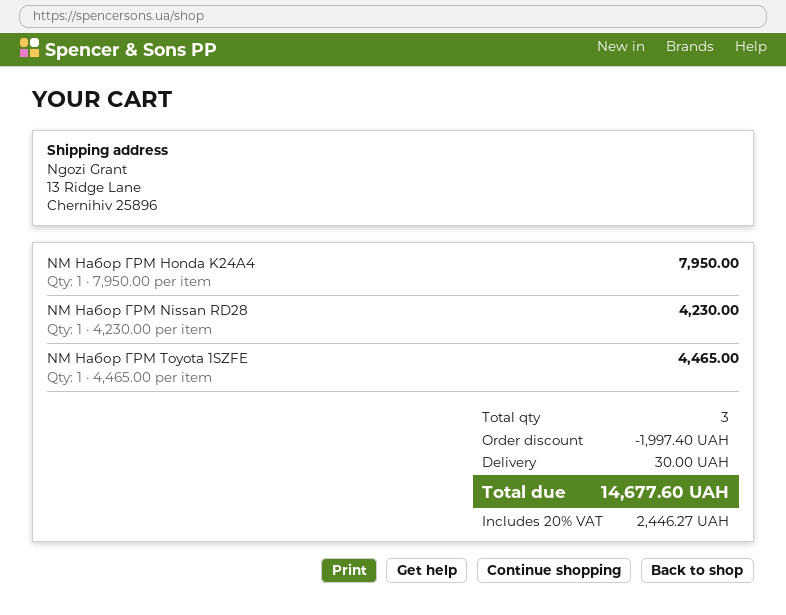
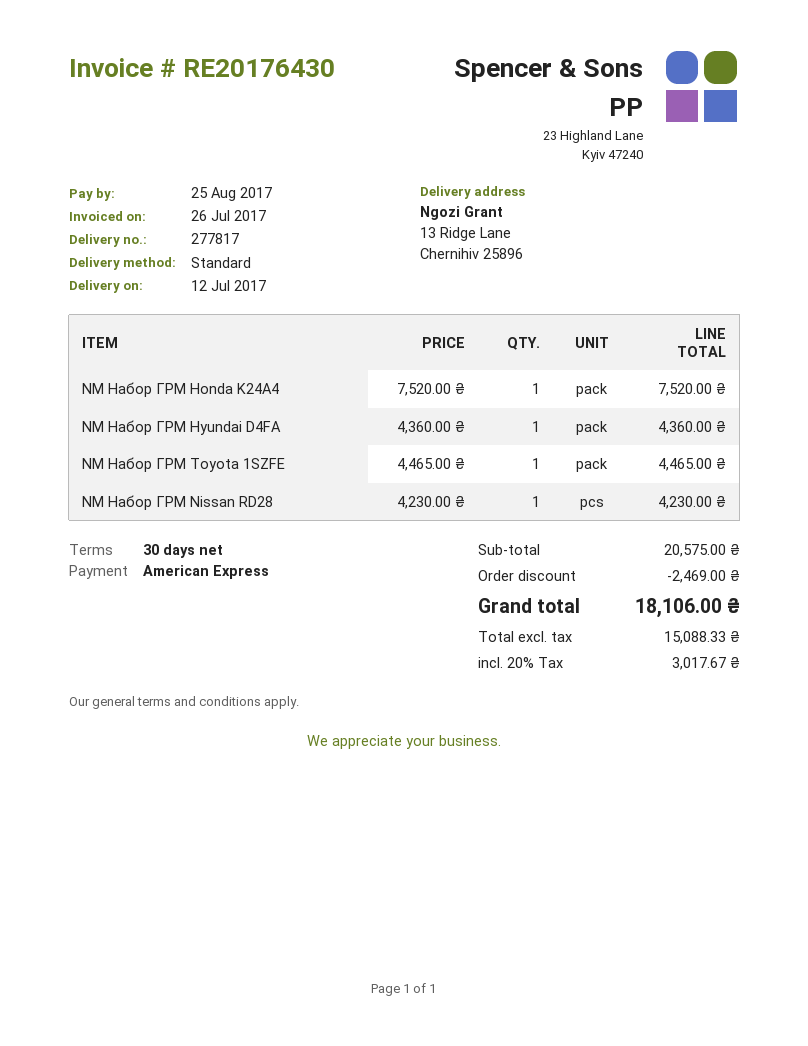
NM Набор ГРМ Honda K24A4: 1 x 7950.00 = 7950.00 -> 1 x 7520.00 = 7520.00
NM Набор ГРМ Hyundai D4FA: none -> 1 x 4360.00 = 4360.00
discount: 1997.40 -> 2469.00
shipping: 30.00 -> none
tax: 20% = 2446.27 -> 20% = 3017.67
total: 14677.60 -> 18106.00

